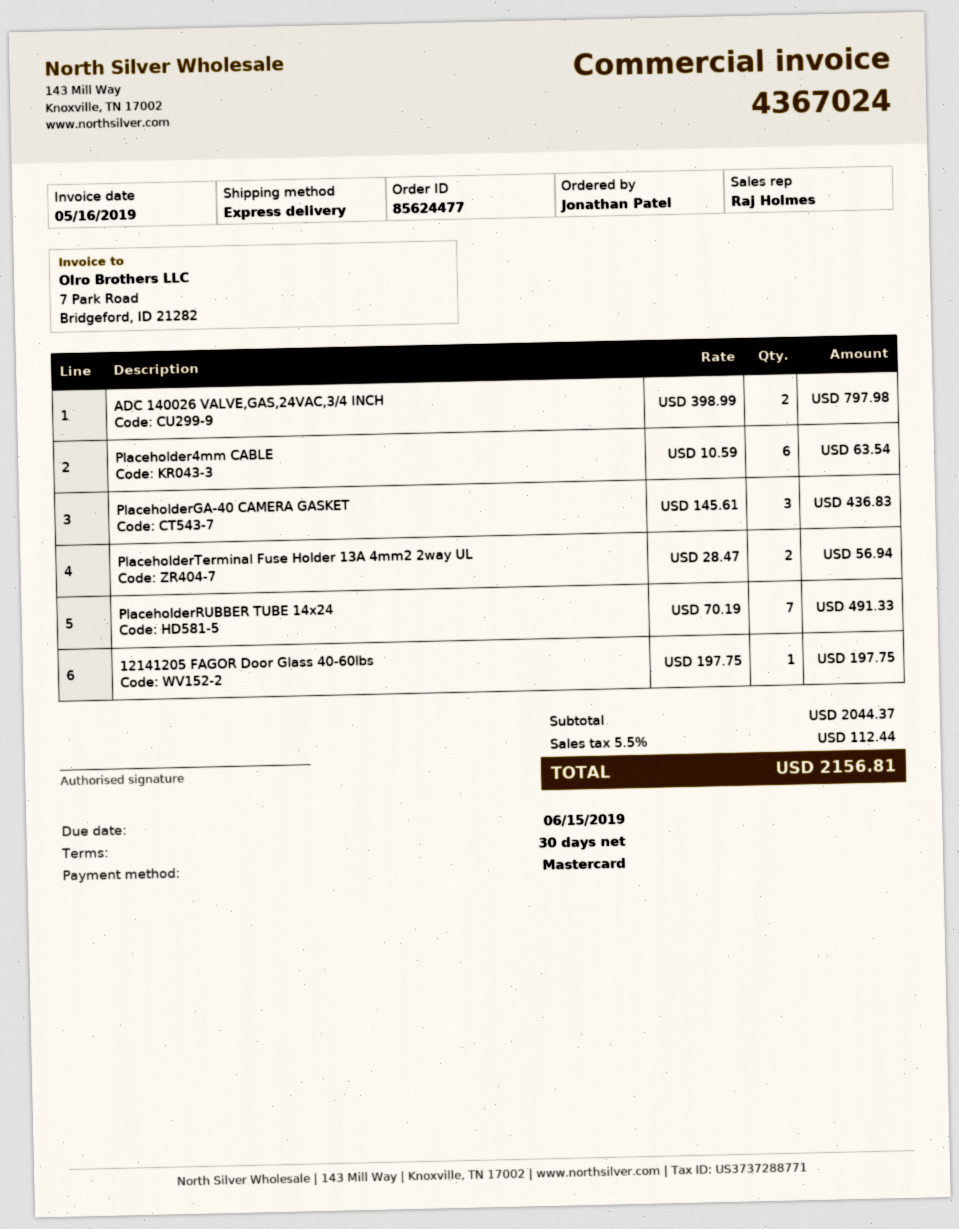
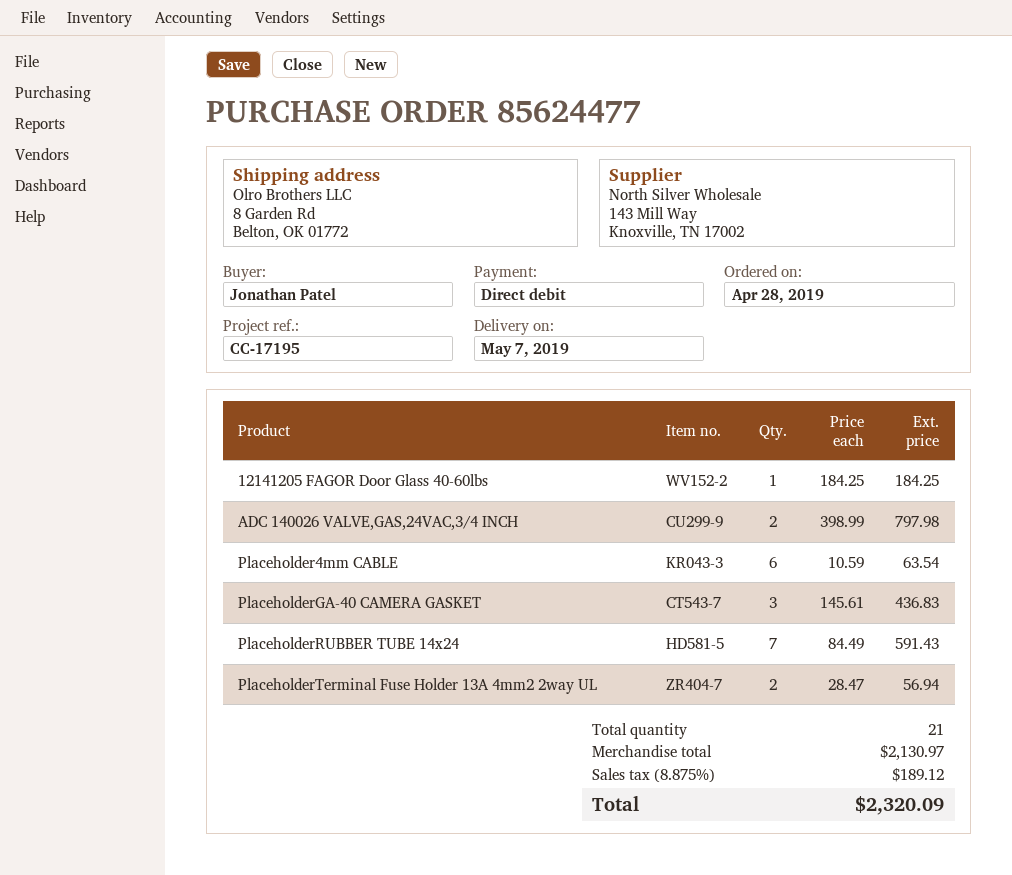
payment method: Mastercard -> direct debit
PlaceholderRUBBER TUBE 14x24: 7 x 70.19 = 491.33 -> 7 x 84.49 = 591.43
12141205 FAGOR Door Glass 40-60lbs: 1 x 197.75 = 197.75 -> 1 x 184.25 = 184.25
subtotal: 2044.37 -> 2130.97
tax: 5.5% = 112.44 -> 8.875% = 189.12
total: 2156.81 -> 2320.09

